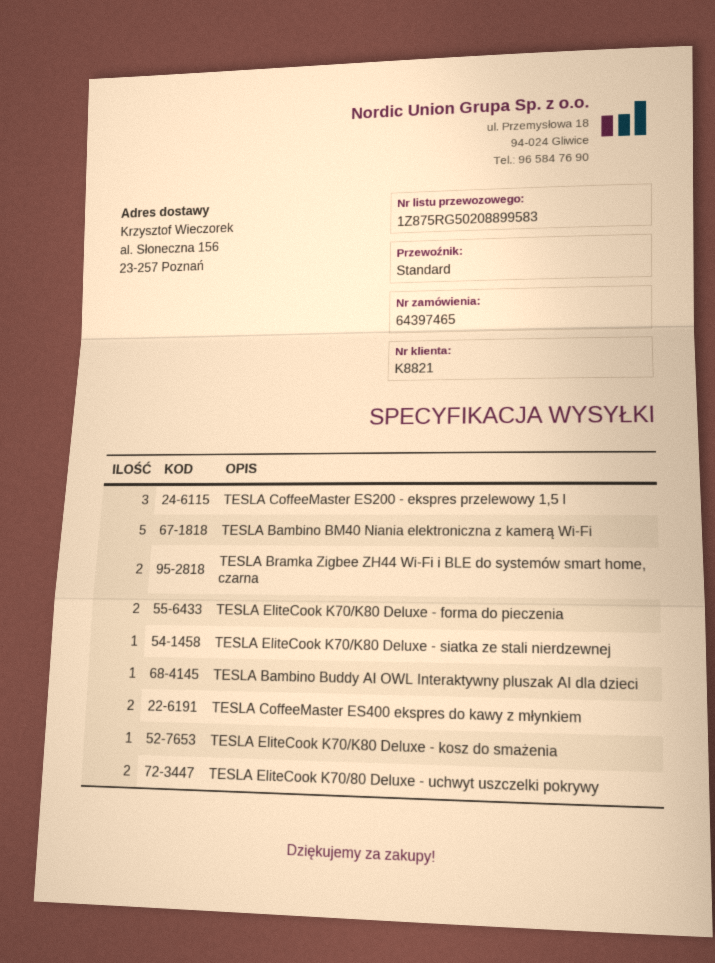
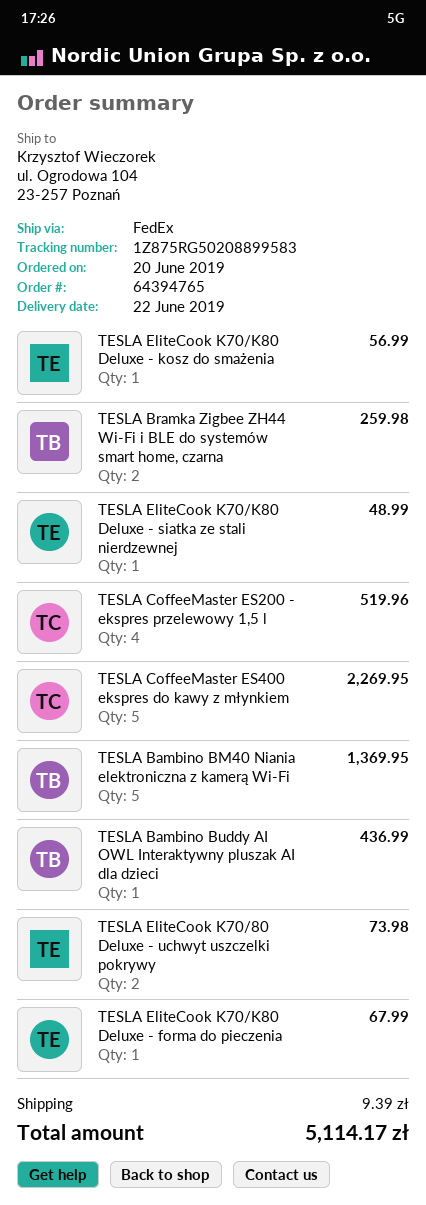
order number: 64397465 -> 64394765
shipping method: standard -> FedEx
ship to: al. Słoneczna 156, 23-257 Poznań -> ul. Ogrodowa 104, 23-257 Poznań
TESLA CoffeeMaster ES200 - ekspres przelewowy 1,5 l: 3 -> 4
TESLA EliteCook K70/K80 Deluxe - forma do pieczenia: 2 -> 1
TESLA CoffeeMaster ES400 ekspres do kawy z młynkiem: 2 -> 5

